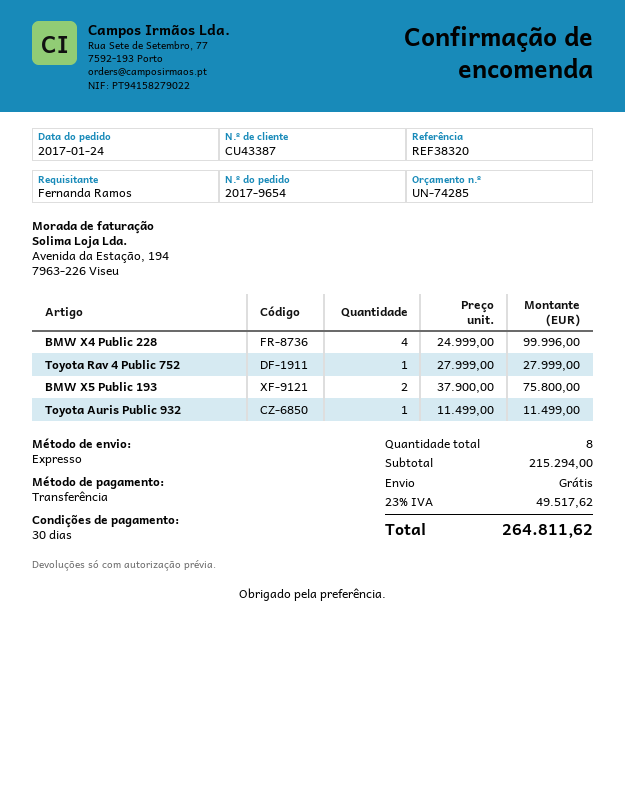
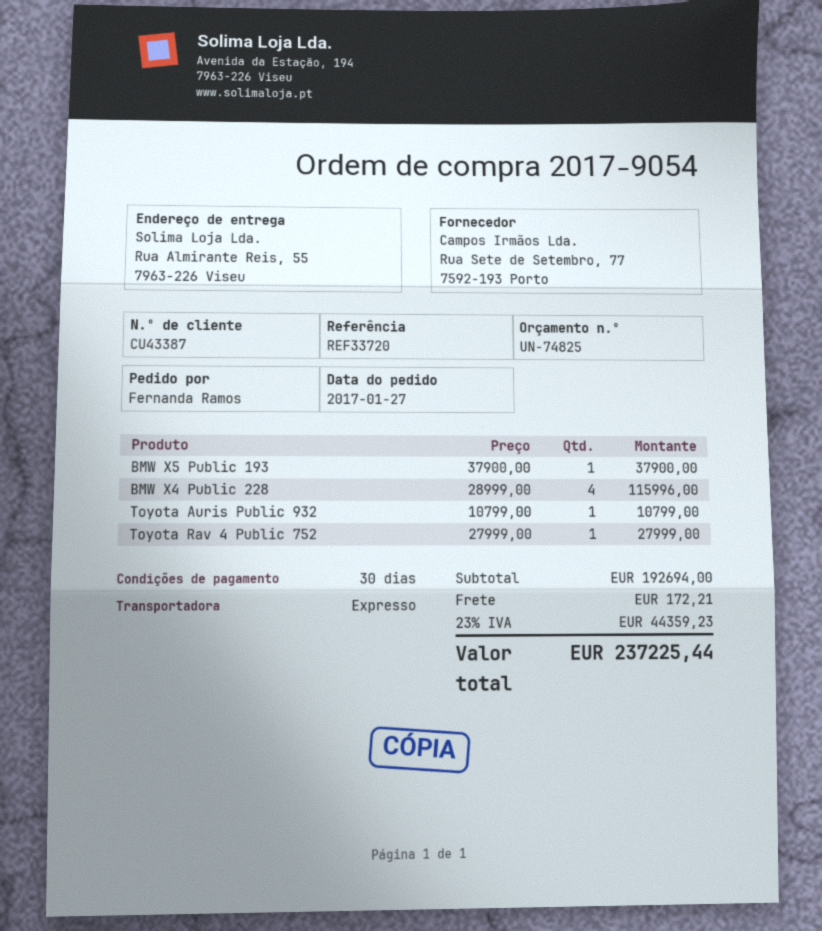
quote number: UN-74285 -> UN-74825
order number: 2017-9654 -> 2017-9054
order date: 2017-01-24 -> 2017-01-27
reference: REF38320 -> REF33720
BMW X4 Public 228: 4 x 24999.00 = 99996.00 -> 4 x 28999.00 = 115996.00
BMW X5 Public 193: 2 x 37900.00 = 75800.00 -> 1 x 37900.00 = 37900.00
Toyota Auris Public 932: 1 x 11499.00 = 11499.00 -> 1 x 10799.00 = 10799.00
subtotal: 215294.00 -> 192694.00
shipping: 0.00 -> 172.21
tax: 23% = 49517.62 -> 23% = 44359.23
total: 264811.62 -> 237225.44

